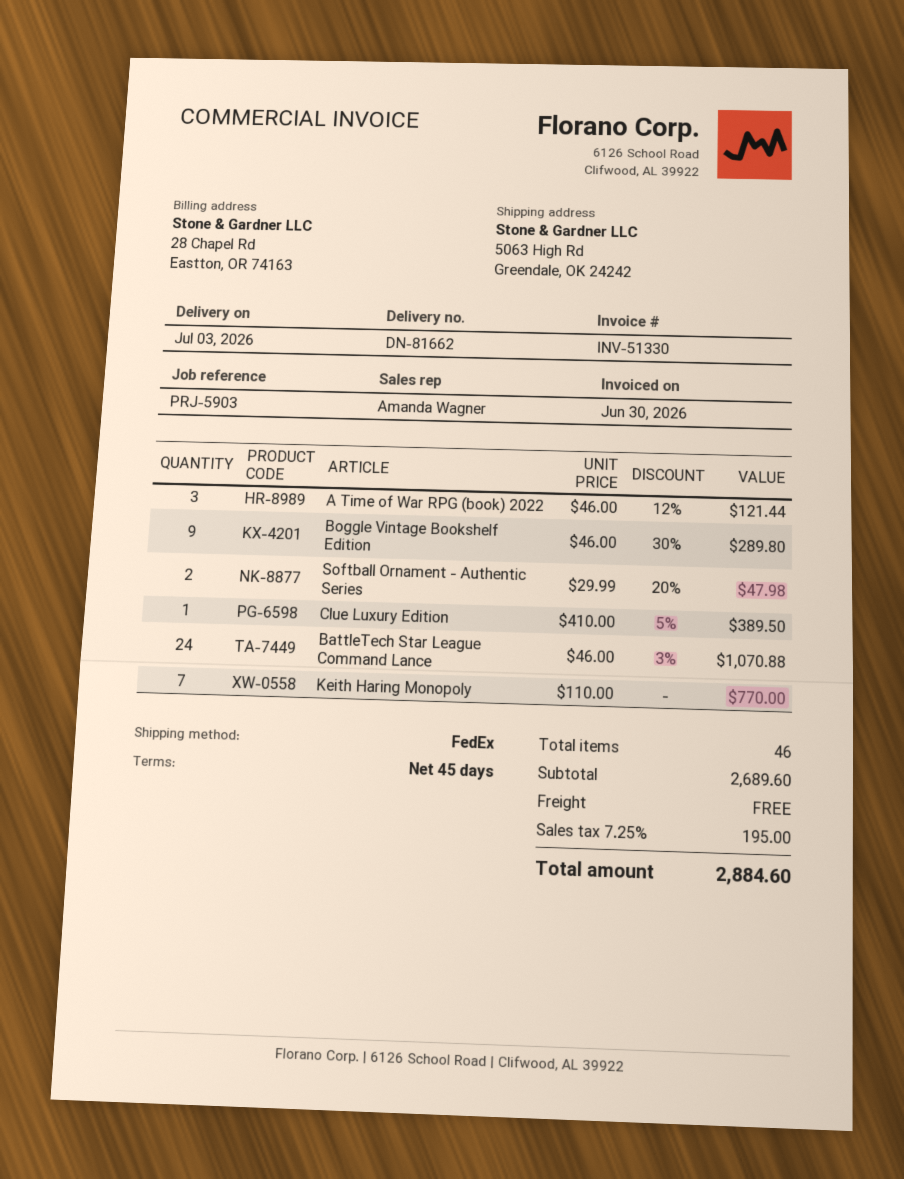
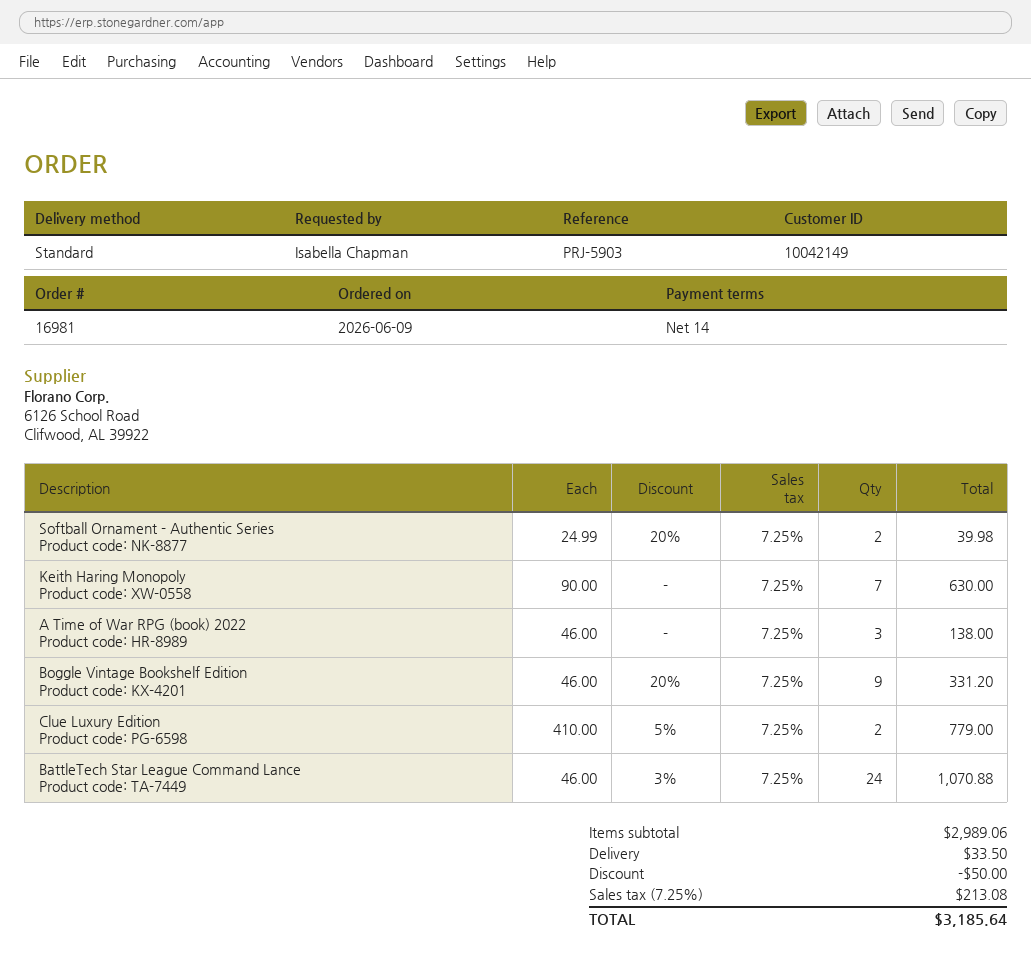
payment terms: 45 days -> 14 days
shipping method: FedEx -> standard
A Time of War RPG (book) 2022: 3 x 46.00 - 12% = 121.44 -> 3 x 46.00 = 138.00
Boggle Vintage Bookshelf Edition: 9 x 46.00 - 30% = 289.80 -> 9 x 46.00 - 20% = 331.20
Softball Ornament - Authentic Series: 2 x 29.99 - 20% = 47.98 -> 2 x 24.99 - 20% = 39.98
Clue Luxury Edition: 1 x 410.00 - 5% = 389.50 -> 2 x 410.00 - 5% = 779.00
Keith Haring Monopoly: 7 x 110.00 = 770.00 -> 7 x 90.00 = 630.00
subtotal: 2689.60 -> 2989.06
discount: none -> 50.00
shipping: 0.00 -> 33.50
tax: 7.25% = 195.00 -> 7.25% = 213.08
total: 2884.60 -> 3185.64

